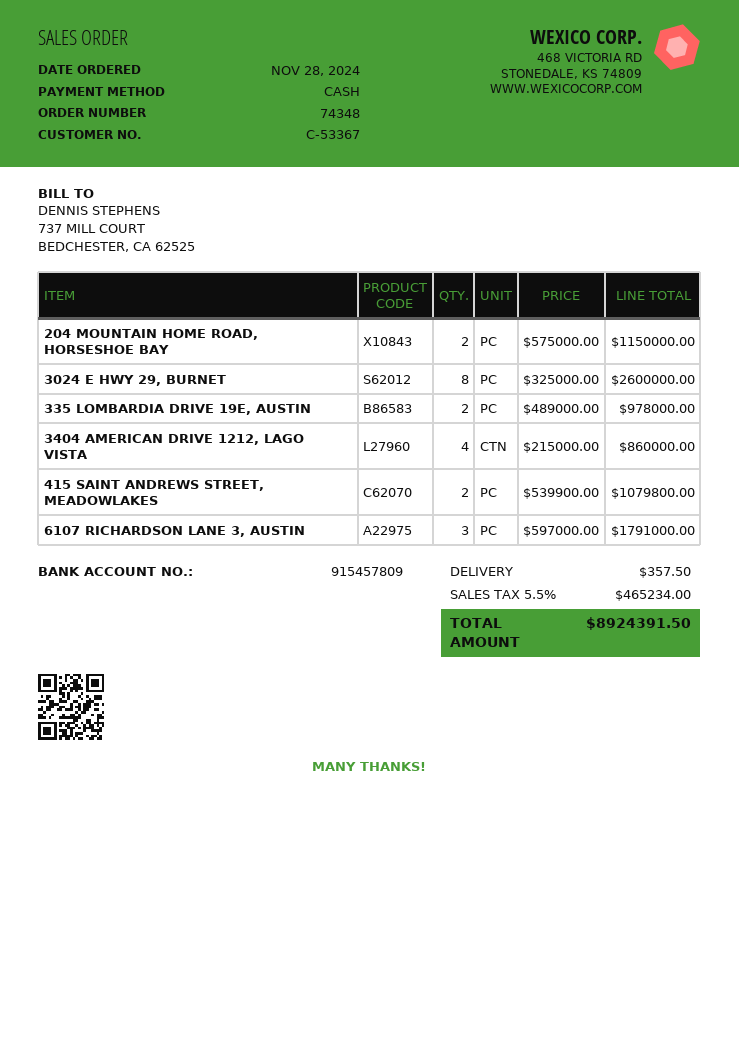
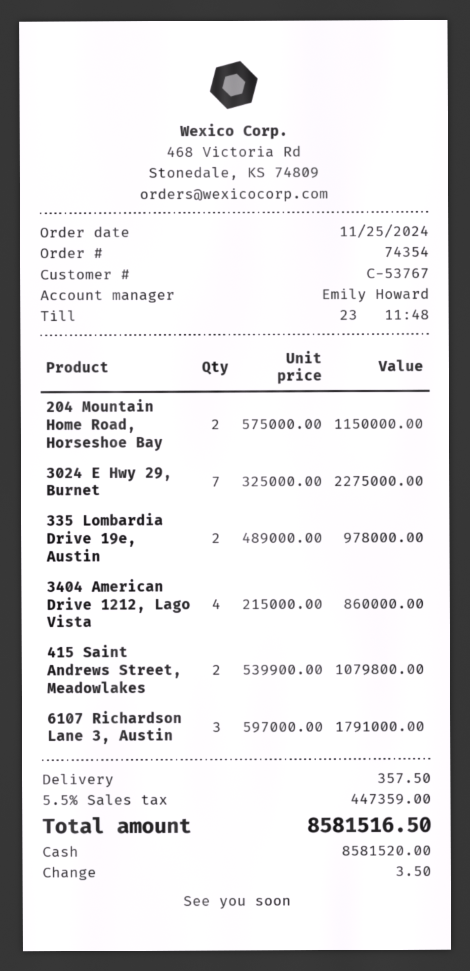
order number: 74348 -> 74354
order date: 2024-11-28 -> 2024-11-25
customer number: C-53367 -> C-53767
3024 E HWY 29, BURNET: 8 x 325000.00 = 2600000.00 -> 7 x 325000.00 = 2275000.00
tax: 5.5% = 465234.00 -> 5.5% = 447359.00
total: 8924391.50 -> 8581516.50

